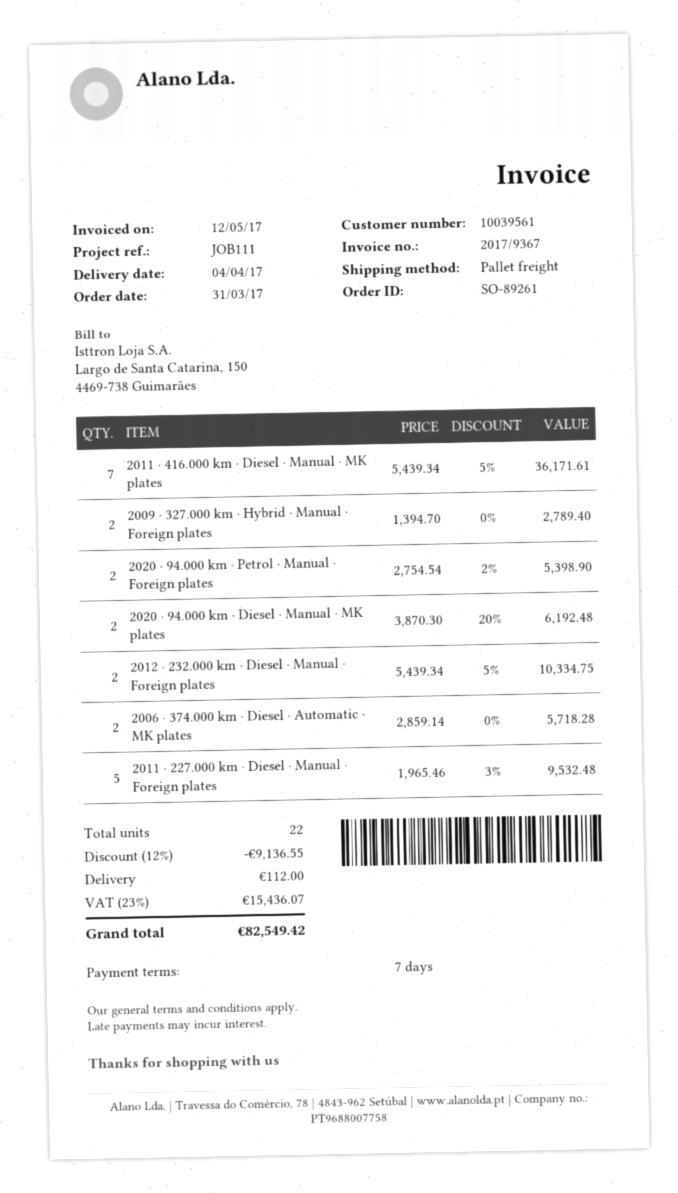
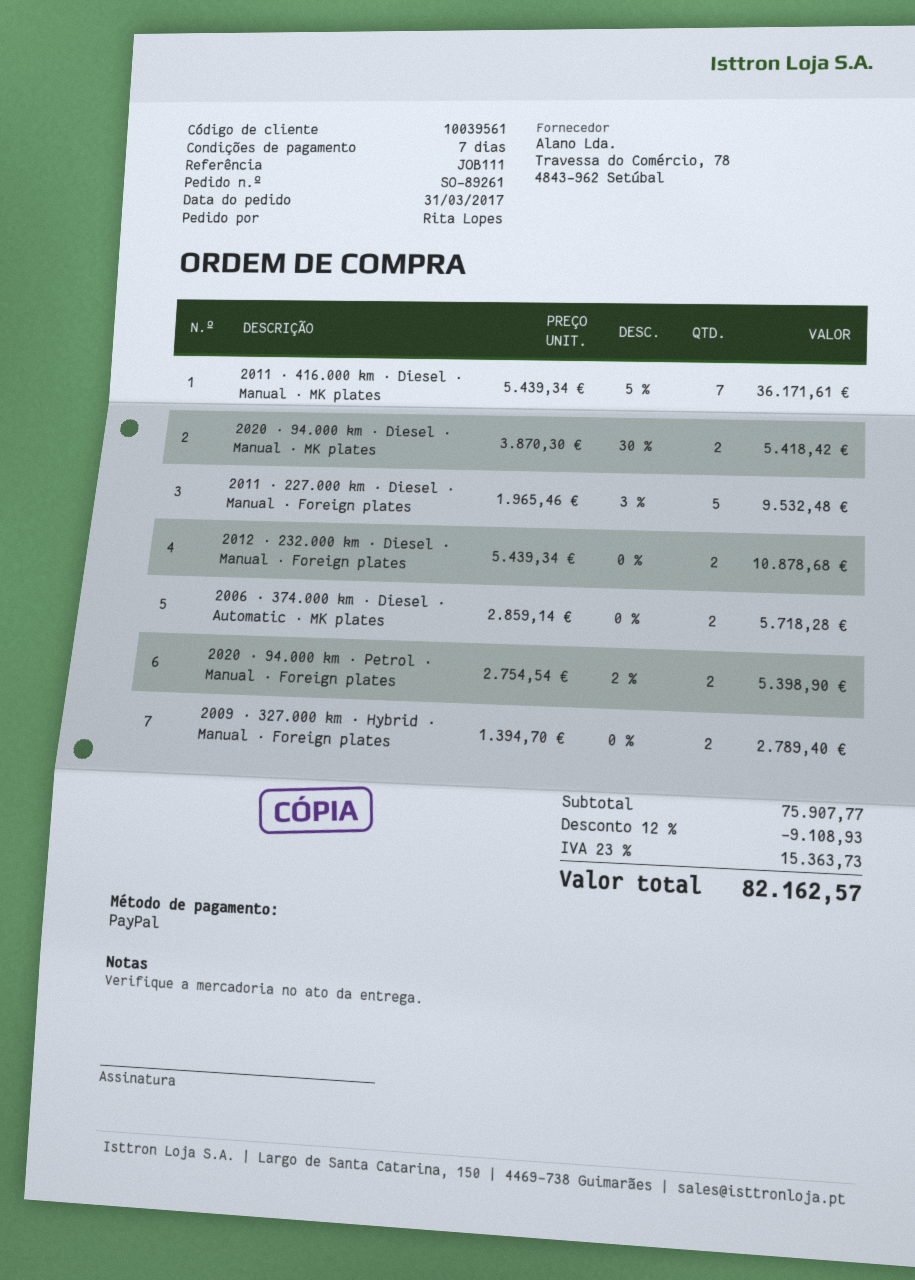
2020 · 94.000 km · Diesel · Manual · MK plates: 2 x 3870.30 - 20% = 6192.48 -> 2 x 3870.30 - 30% = 5418.42
2012 · 232.000 km · Diesel · Manual · Foreign plates: 2 x 5439.34 - 5% = 10334.75 -> 2 x 5439.34 = 10878.68
discount: 12% = 9136.55 -> 12% = 9108.93
shipping: 112.00 -> none
tax: 23% = 15436.07 -> 23% = 15363.73
total: 82549.42 -> 82162.57

